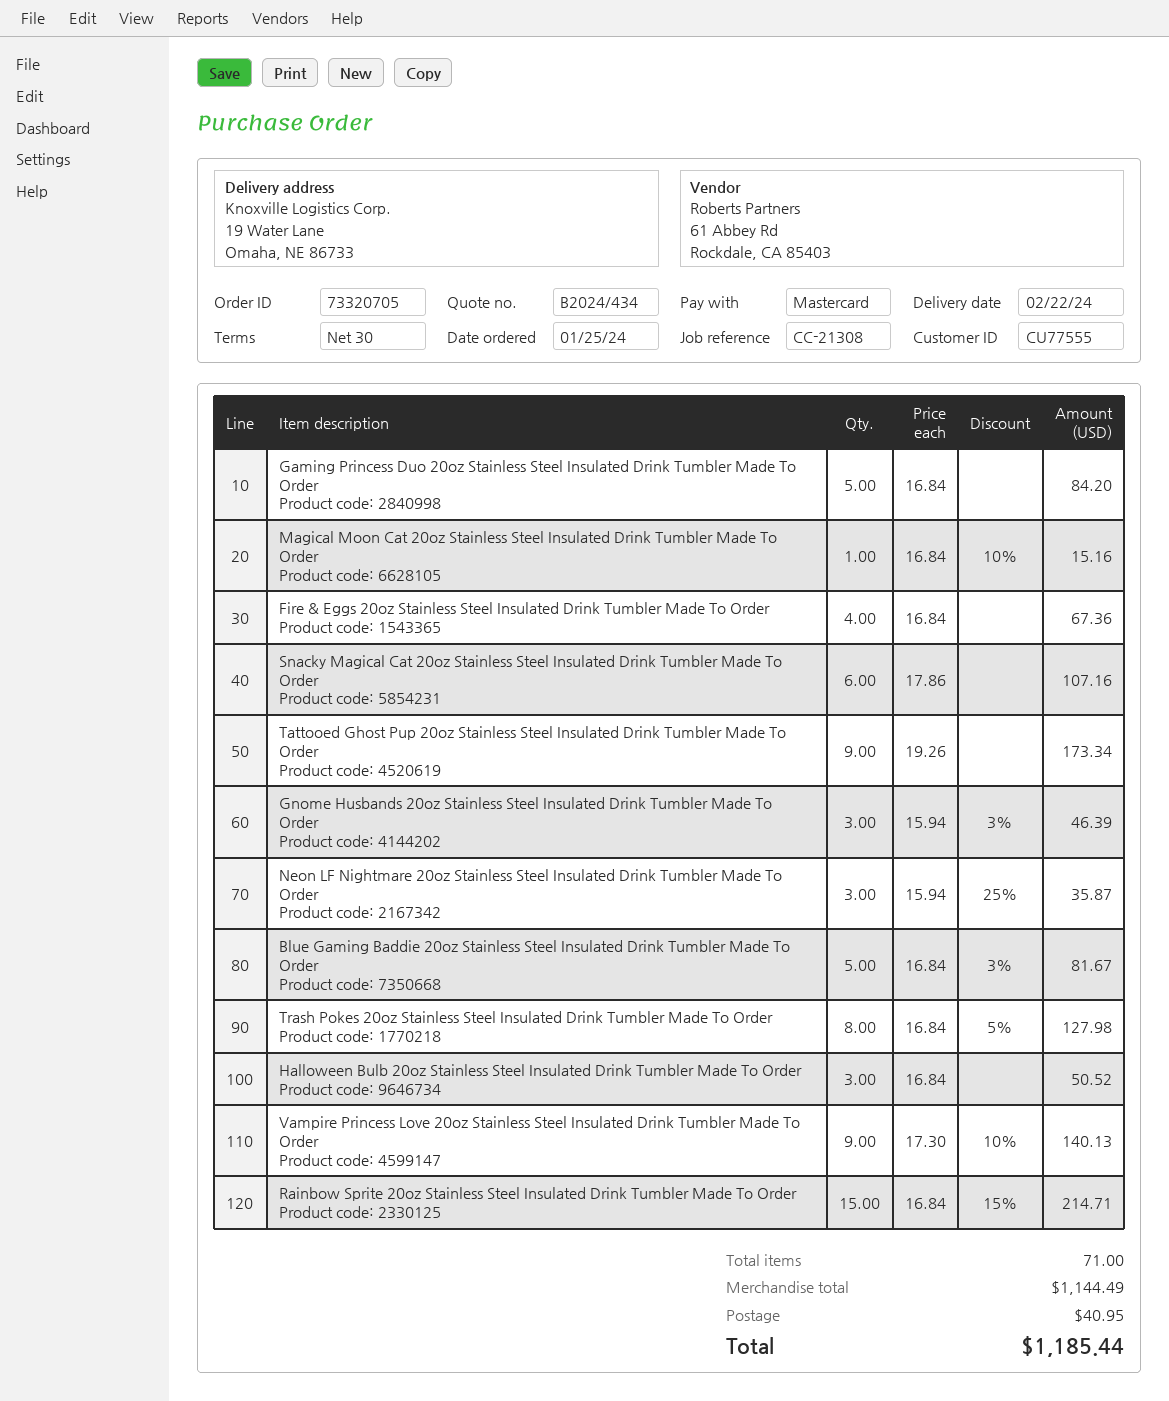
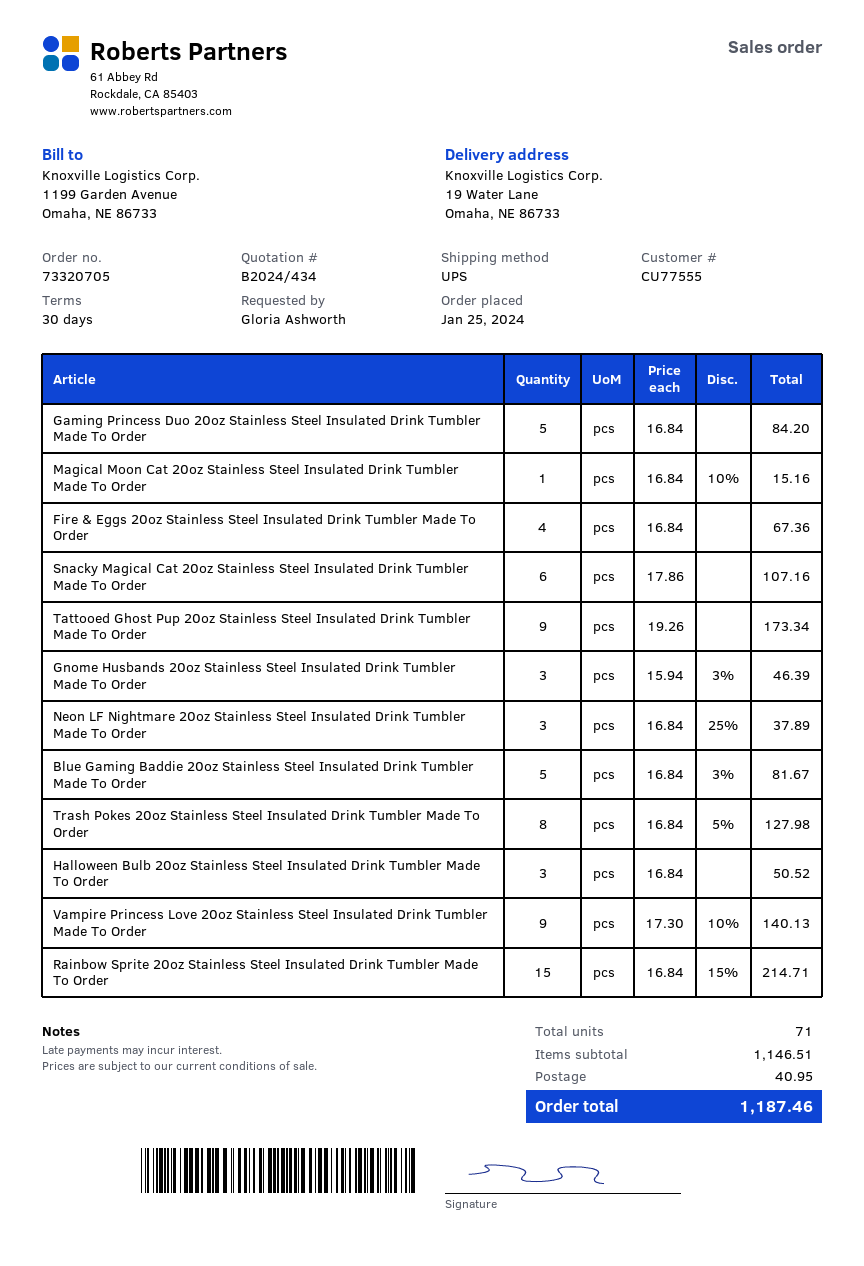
Neon LF Nightmare 20oz Stainless Steel Insulated Drink Tumbler Made To Order: 3 x 15.94 - 25% = 35.87 -> 3 x 16.84 - 25% = 37.89
subtotal: 1144.49 -> 1146.51
total: 1185.44 -> 1187.46

